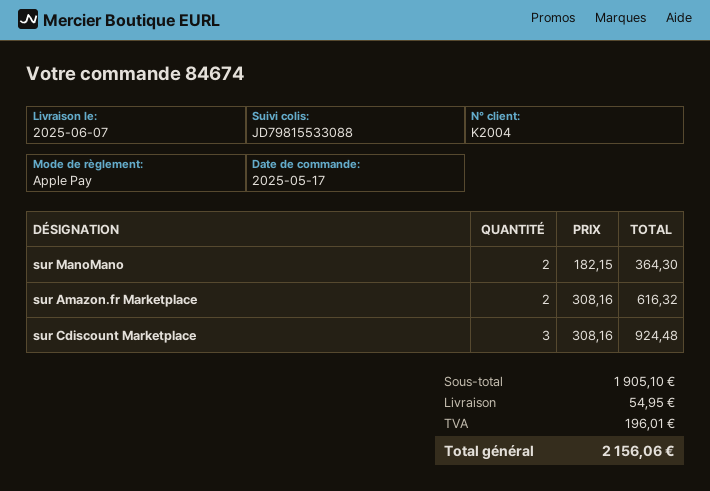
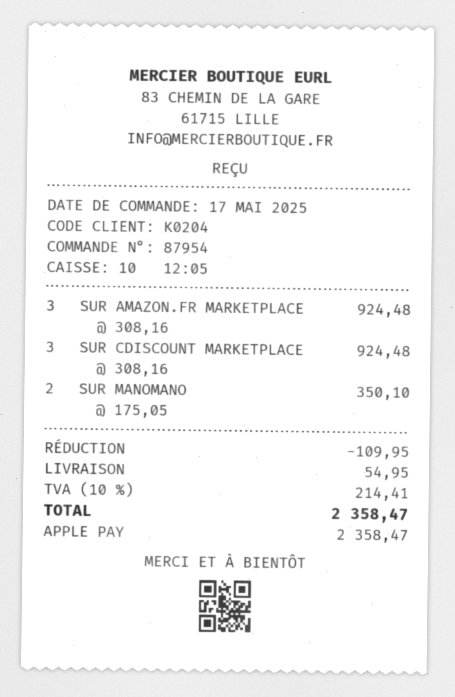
order number: 84674 -> 87954
customer number: K2004 -> K0204
sur ManoMano: 2 x 182.15 = 364.30 -> 2 x 175.05 = 350.10
sur Amazon.fr Marketplace: 2 x 308.16 = 616.32 -> 3 x 308.16 = 924.48
discount: none -> 109.95
tax: 196.01 -> 214.41
total: 2156.06 -> 2358.47

